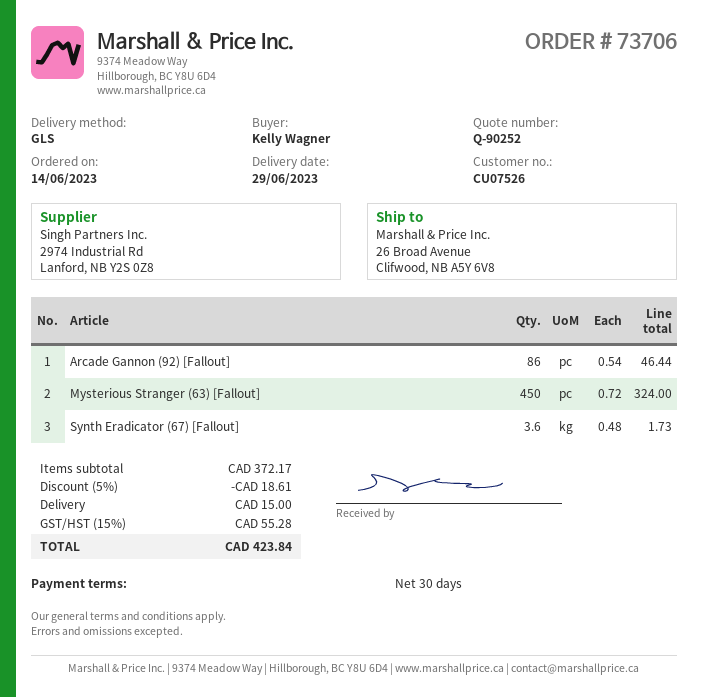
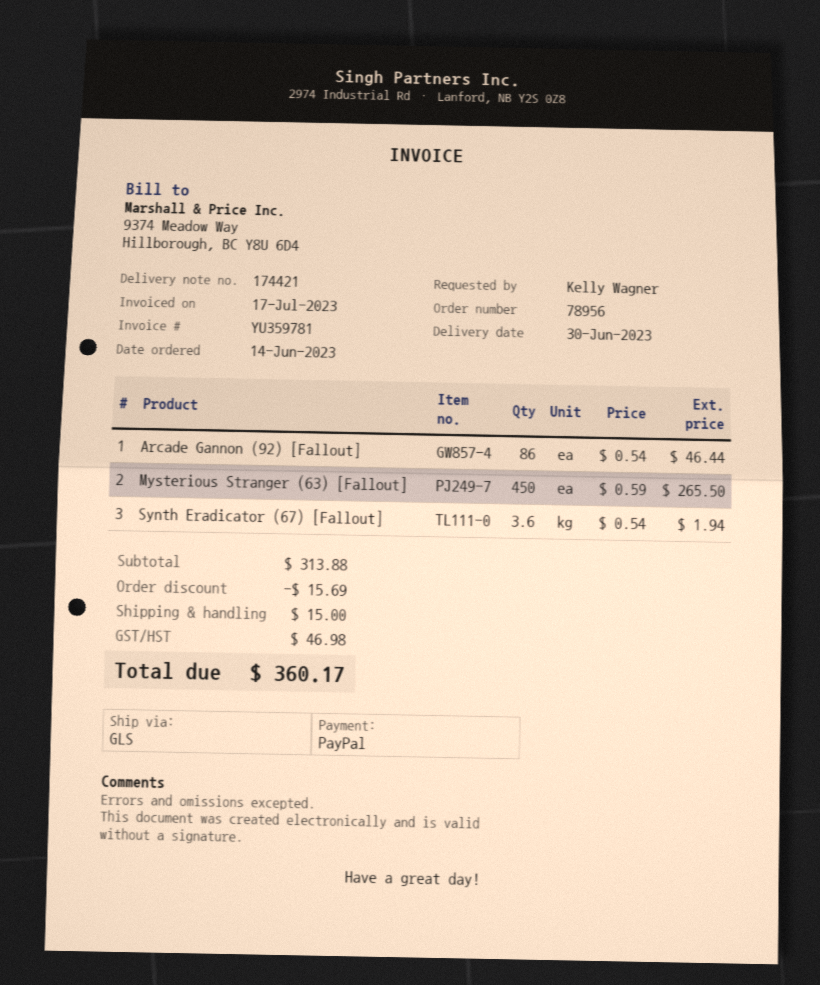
order number: 73706 -> 78956
delivery date: 2023-06-29 -> 2023-06-30
Mysterious Stranger (63) [Fallout]: 450 x 0.72 = 324.00 -> 450 x 0.59 = 265.50
Synth Eradicator (67) [Fallout]: 3.6 x 0.48 = 1.73 -> 3.6 x 0.54 = 1.94
subtotal: 372.17 -> 313.88
discount: 18.61 -> 15.69
tax: 55.28 -> 46.98
total: 423.84 -> 360.17

